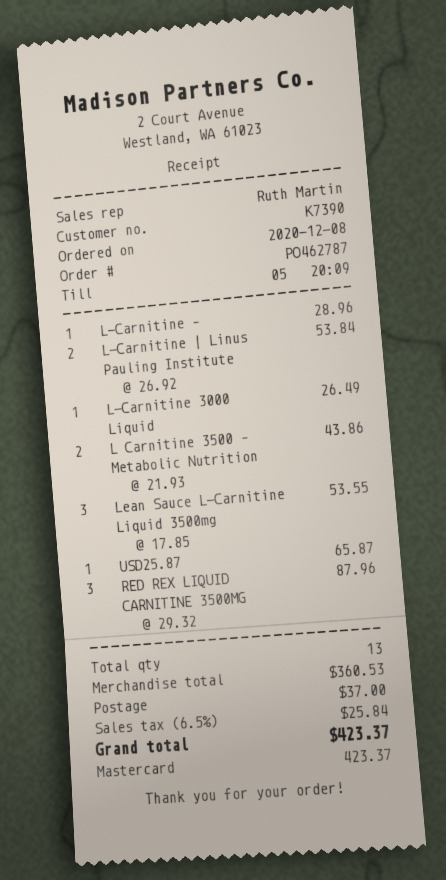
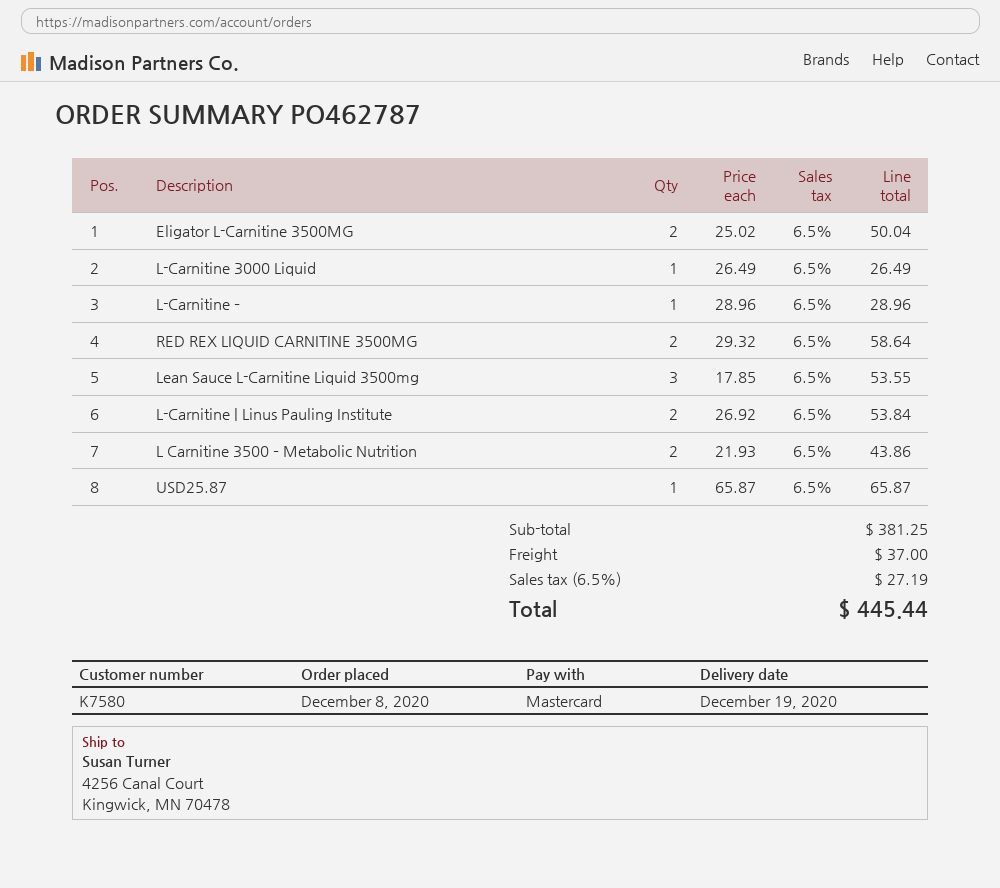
customer number: K7390 -> K7580
RED REX LIQUID CARNITINE 3500MG: 3 x 29.32 = 87.96 -> 2 x 29.32 = 58.64
Eligator L-Carnitine 3500MG: none -> 2 x 25.02 = 50.04
subtotal: 360.53 -> 381.25
tax: 6.5% = 25.84 -> 6.5% = 27.19
total: 423.37 -> 445.44

